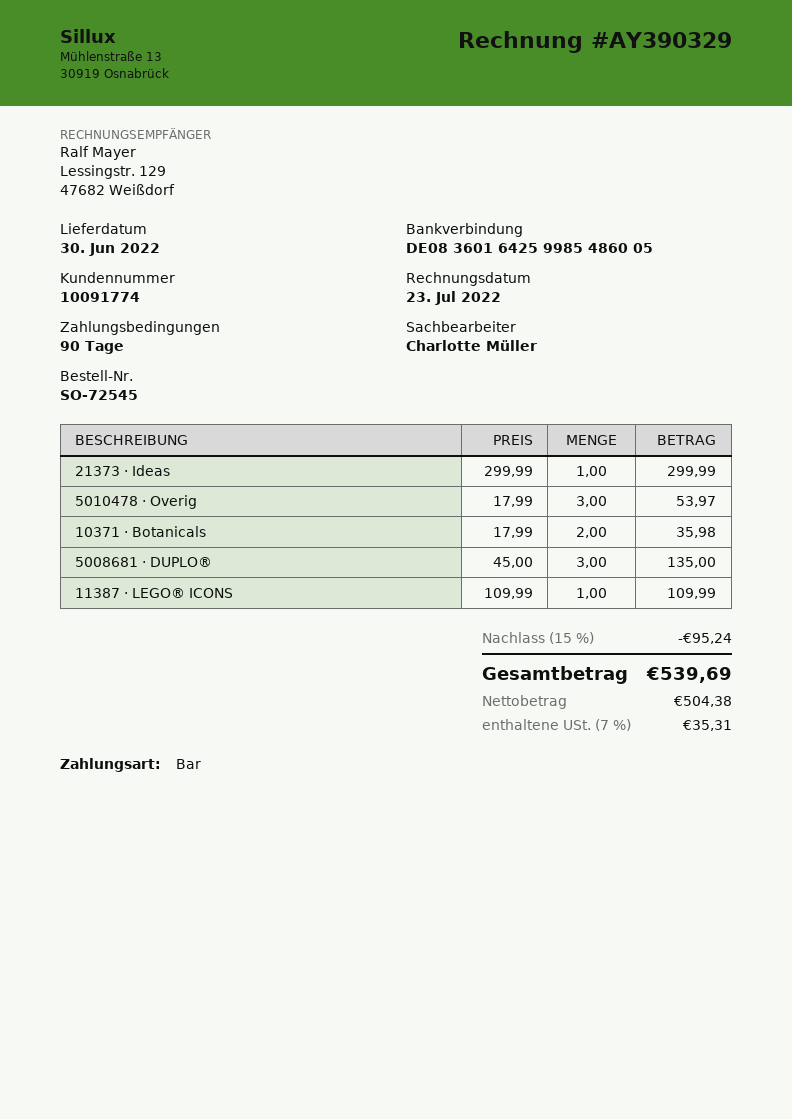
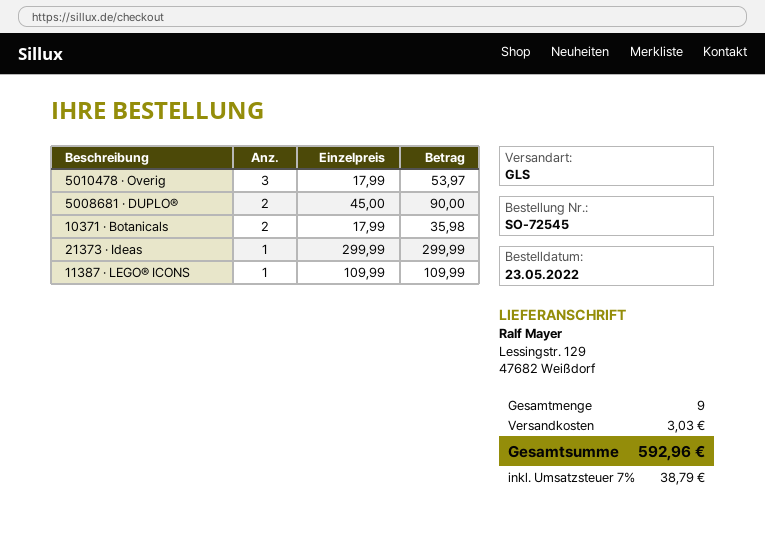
5008681 · DUPLO®: 3 x 45.00 = 135.00 -> 2 x 45.00 = 90.00
discount: 15% = 95.24 -> none
shipping: none -> 3.03
tax: 7% = 35.31 -> 7% = 38.79
total: 539.69 -> 592.96

